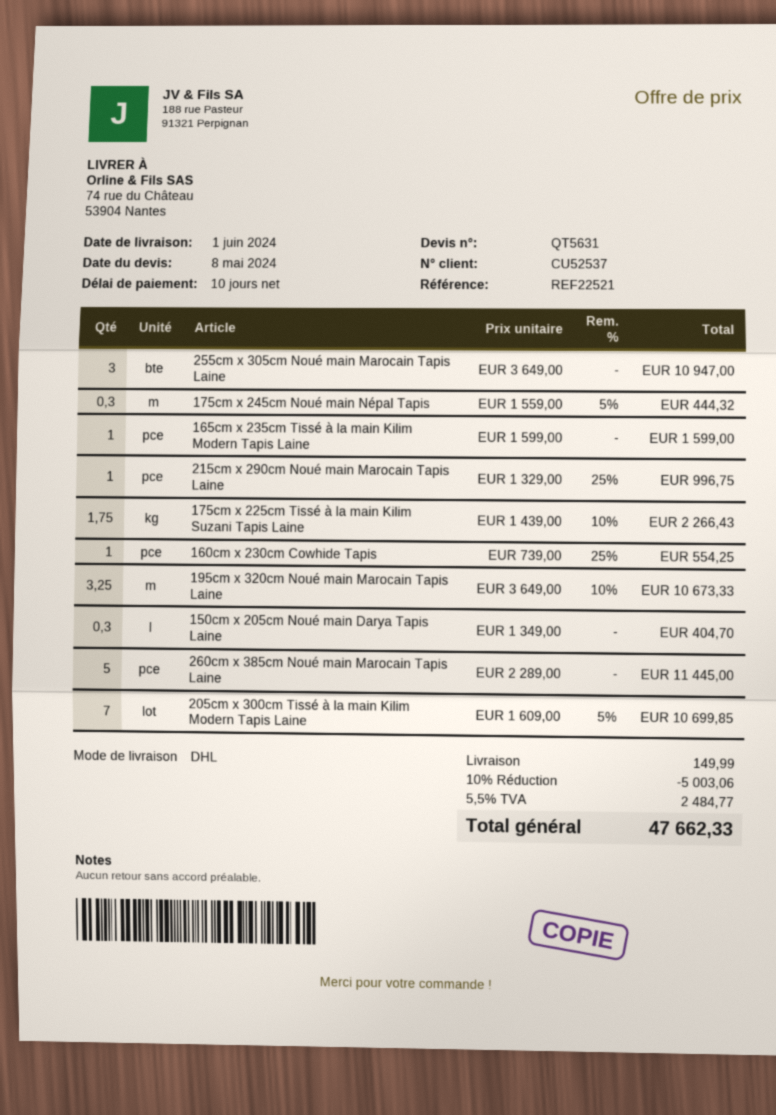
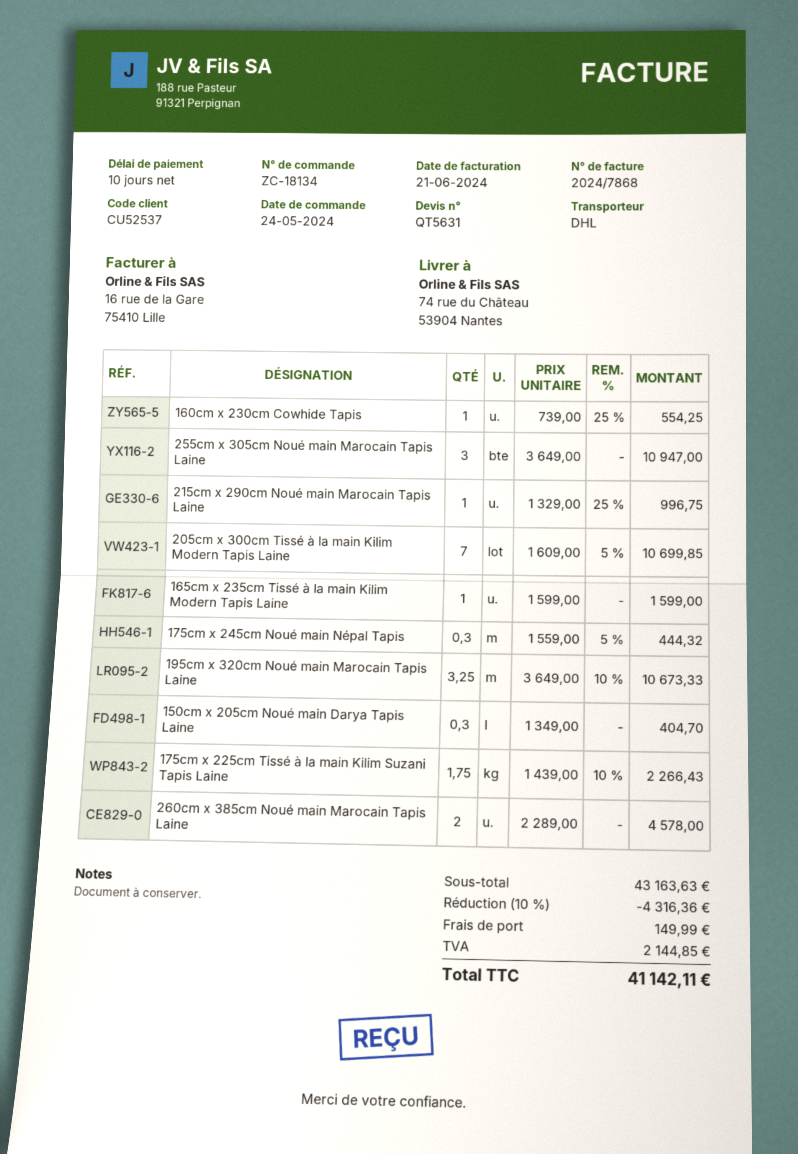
260cm x 385cm Noué main Marocain Tapis Laine: 5 x 2289.00 = 11445.00 -> 2 x 2289.00 = 4578.00
discount: 10% = 5003.06 -> 10% = 4316.36
tax: 2484.77 -> 2144.85
total: 47662.33 -> 41142.11

